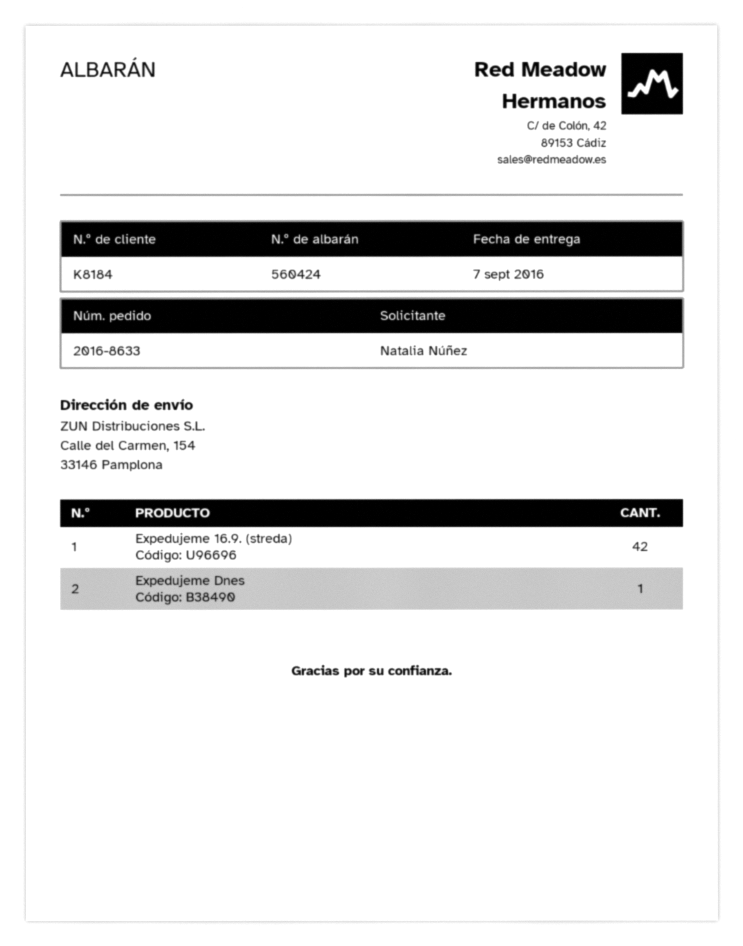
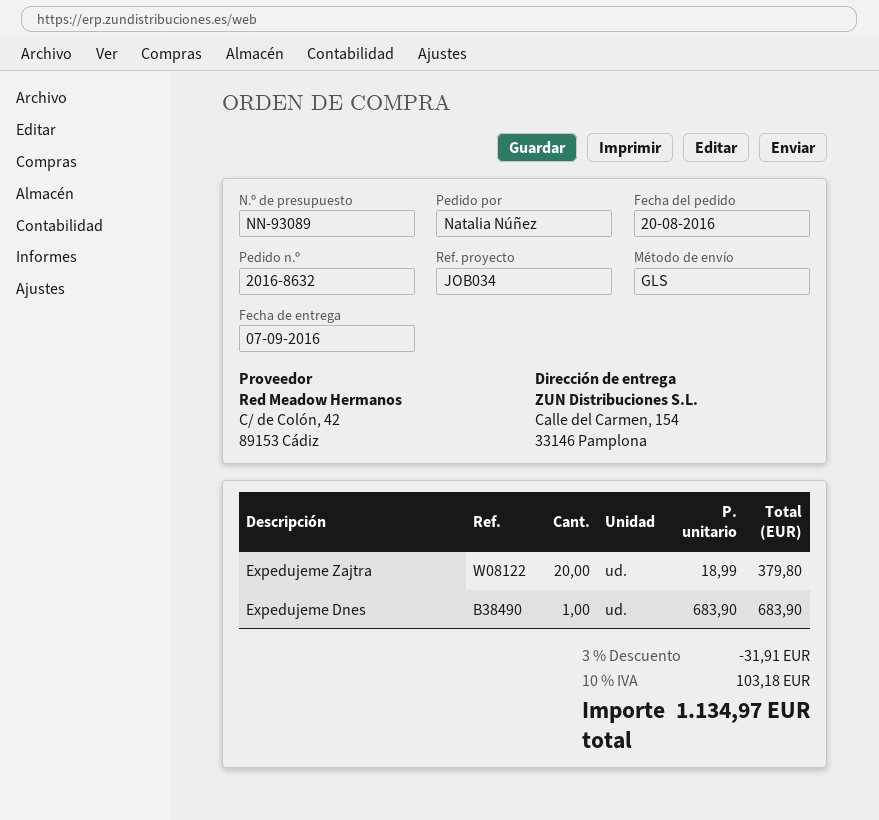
order number: 2016-8633 -> 2016-8632
Expedujeme 16.9. (streda): 42 -> none
Expedujeme Zajtra: none -> 20

